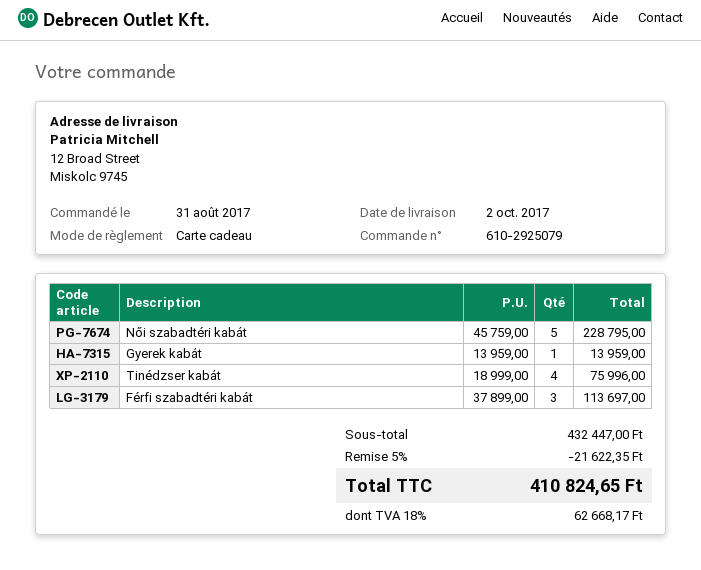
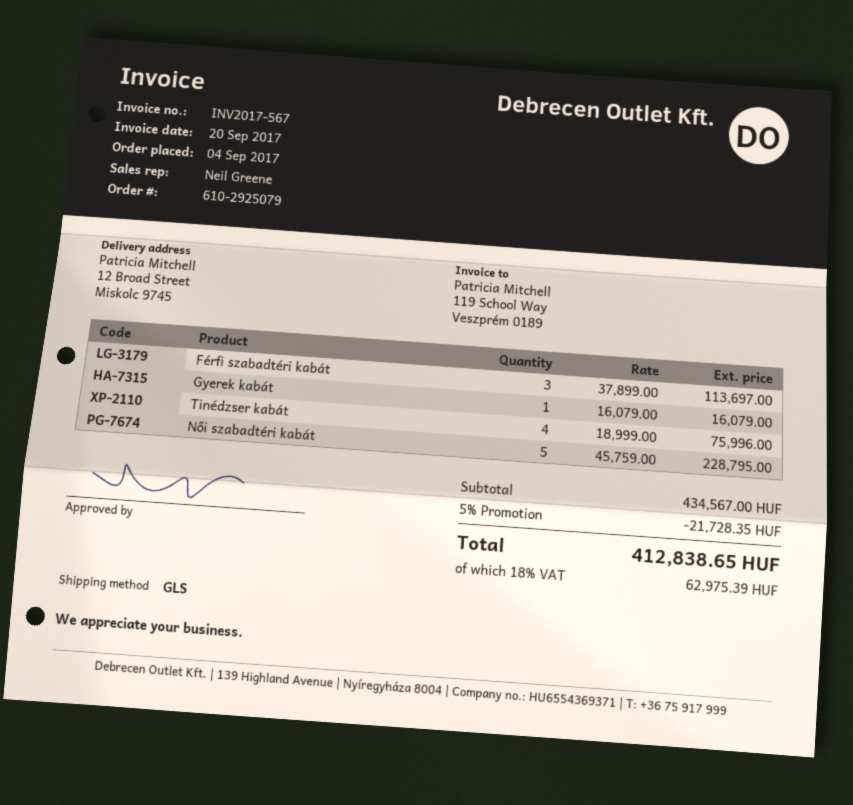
order date: 2017-08-31 -> 2017-09-04
Gyerek kabát: 1 x 13959.00 = 13959.00 -> 1 x 16079.00 = 16079.00
subtotal: 432447.00 -> 434567.00
discount: 5% = 21622.35 -> 5% = 21728.35
tax: 18% = 62668.17 -> 18% = 62975.39
total: 410824.65 -> 412838.65

